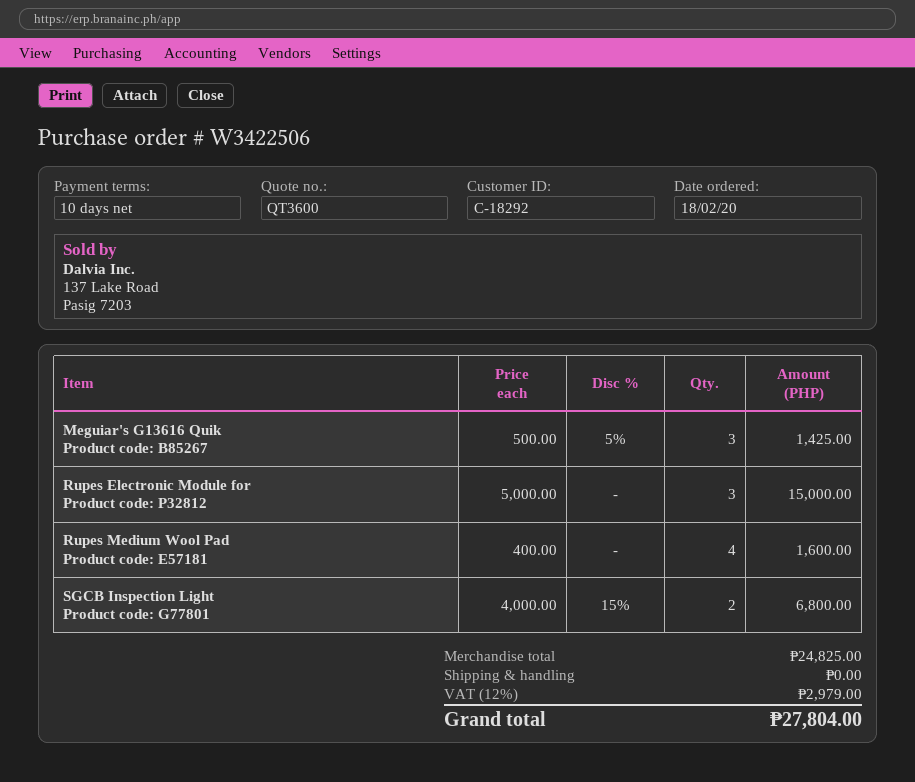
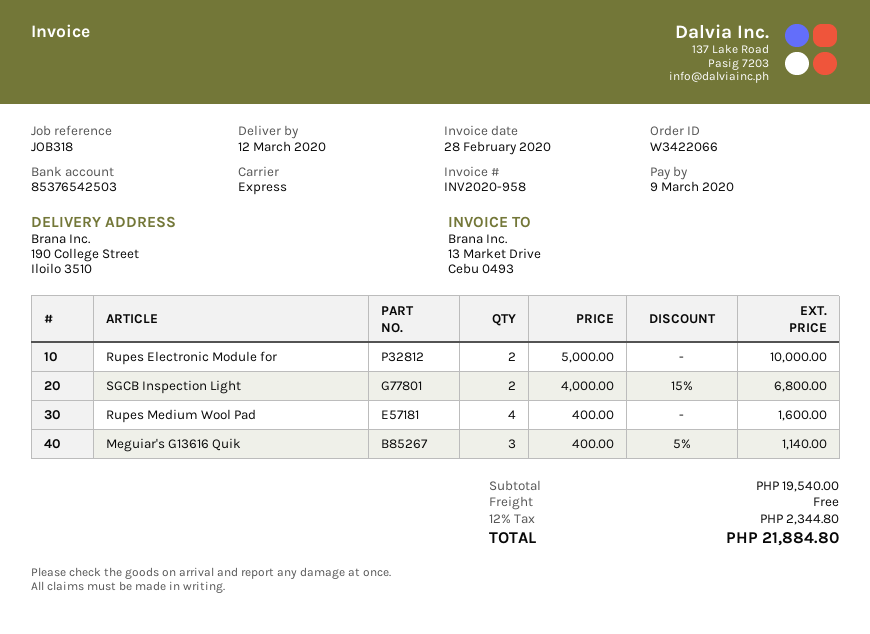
order number: W3422506 -> W3422066
Meguiar's G13616 Quik: 3 x 500.00 - 5% = 1425.00 -> 3 x 400.00 - 5% = 1140.00
Rupes Electronic Module for: 3 x 5000.00 = 15000.00 -> 2 x 5000.00 = 10000.00
subtotal: 24825.00 -> 19540.00
tax: 12% = 2979.00 -> 12% = 2344.80
total: 27804.00 -> 21884.80

